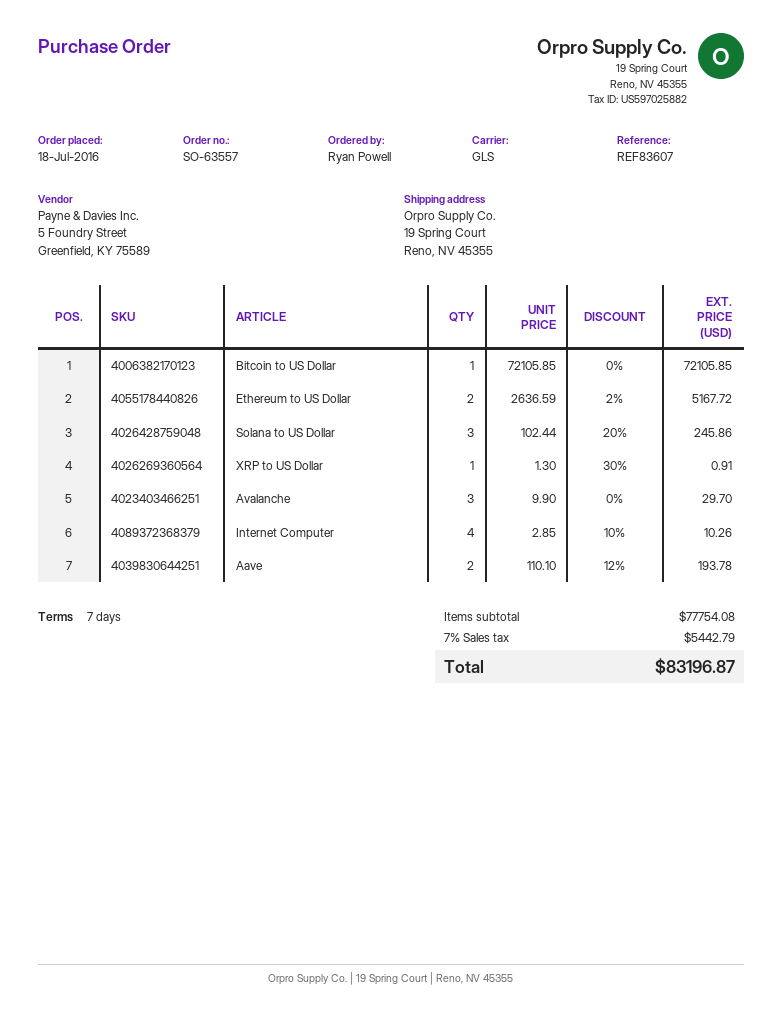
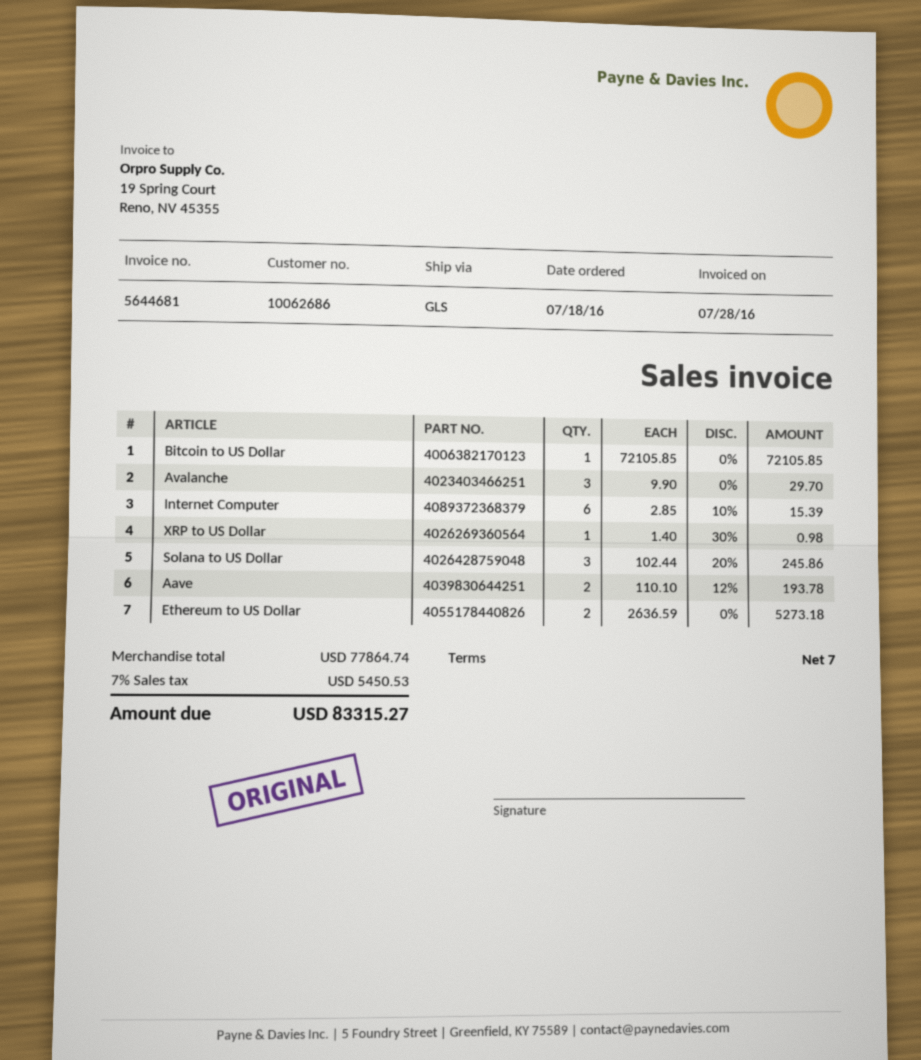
Ethereum to US Dollar: 2 x 2636.59 - 2% = 5167.72 -> 2 x 2636.59 = 5273.18
XRP to US Dollar: 1 x 1.30 - 30% = 0.91 -> 1 x 1.40 - 30% = 0.98
Internet Computer: 4 x 2.85 - 10% = 10.26 -> 6 x 2.85 - 10% = 15.39
subtotal: 77754.08 -> 77864.74
tax: 7% = 5442.79 -> 7% = 5450.53
total: 83196.87 -> 83315.27

